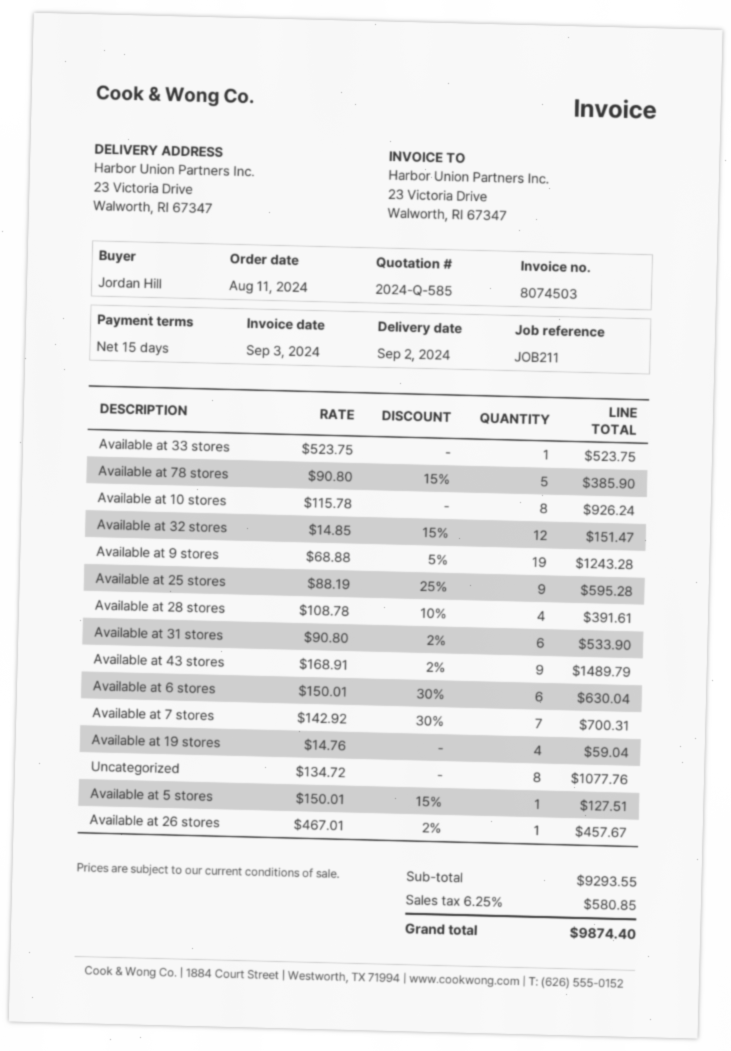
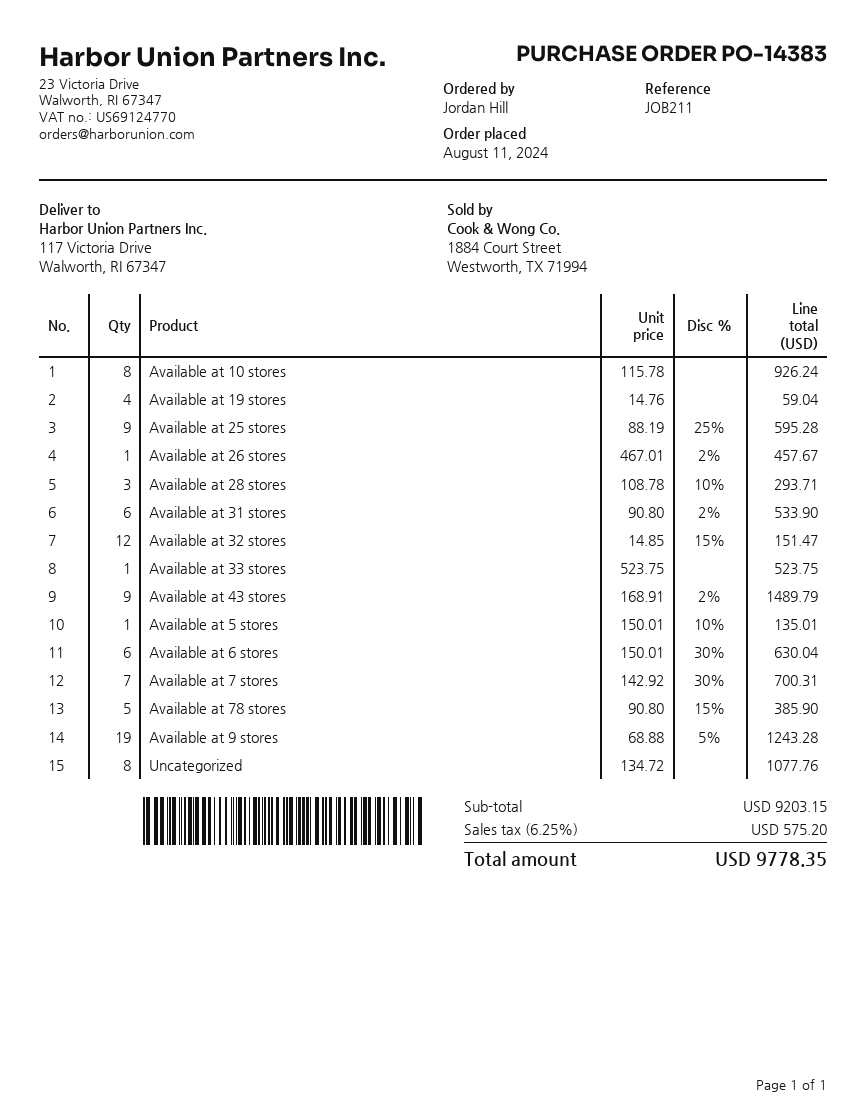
ship to: 23 Victoria Drive, Walworth, RI 67347 -> 117 Victoria Drive, Walworth, RI 67347
Available at 28 stores: 4 x 108.78 - 10% = 391.61 -> 3 x 108.78 - 10% = 293.71
Available at 5 stores: 1 x 150.01 - 15% = 127.51 -> 1 x 150.01 - 10% = 135.01
subtotal: 9293.55 -> 9203.15
tax: 6.25% = 580.85 -> 6.25% = 575.20
total: 9874.40 -> 9778.35

